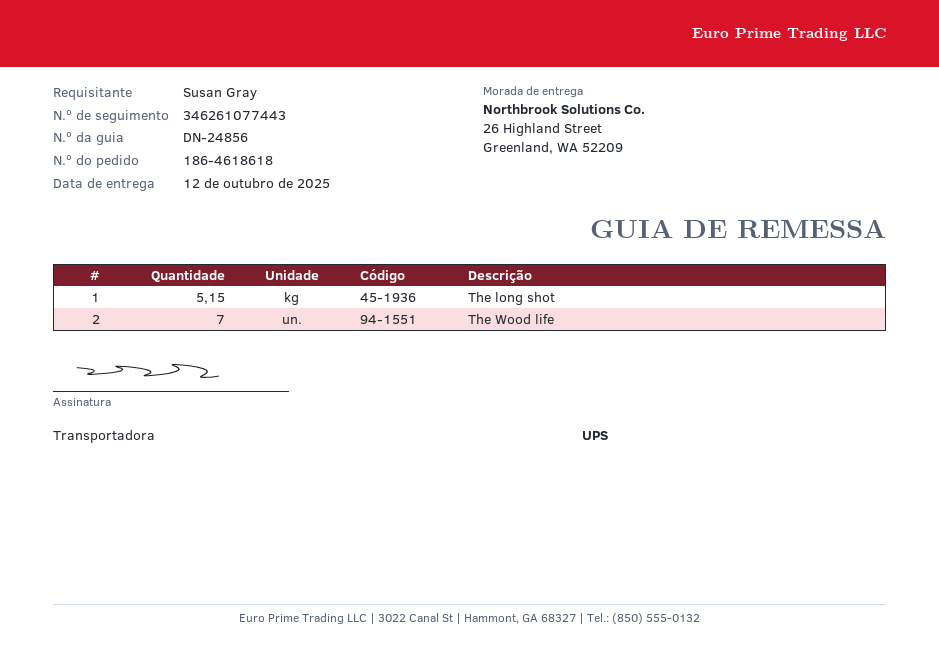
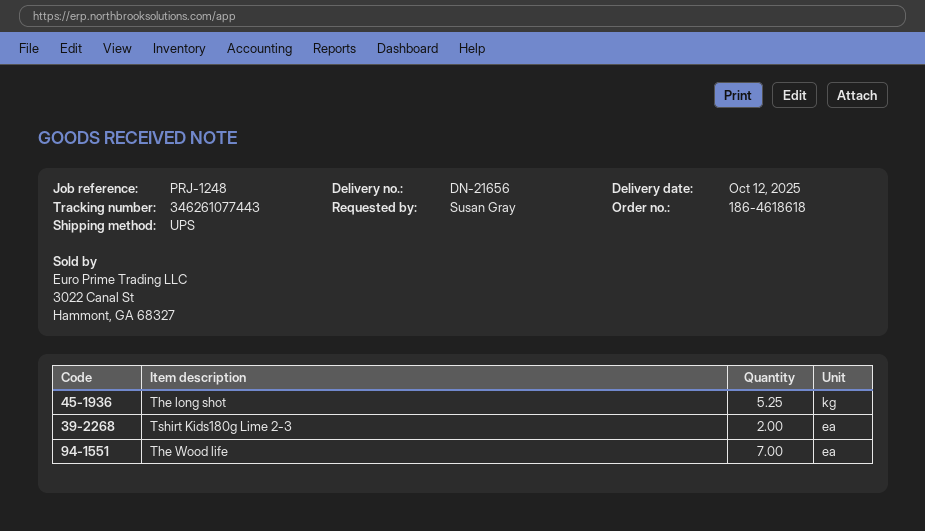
delivery note number: DN-24856 -> DN-21656
The long shot: 5.15 -> 5.25
Tshirt Kids180g Lime 2-3: none -> 2

